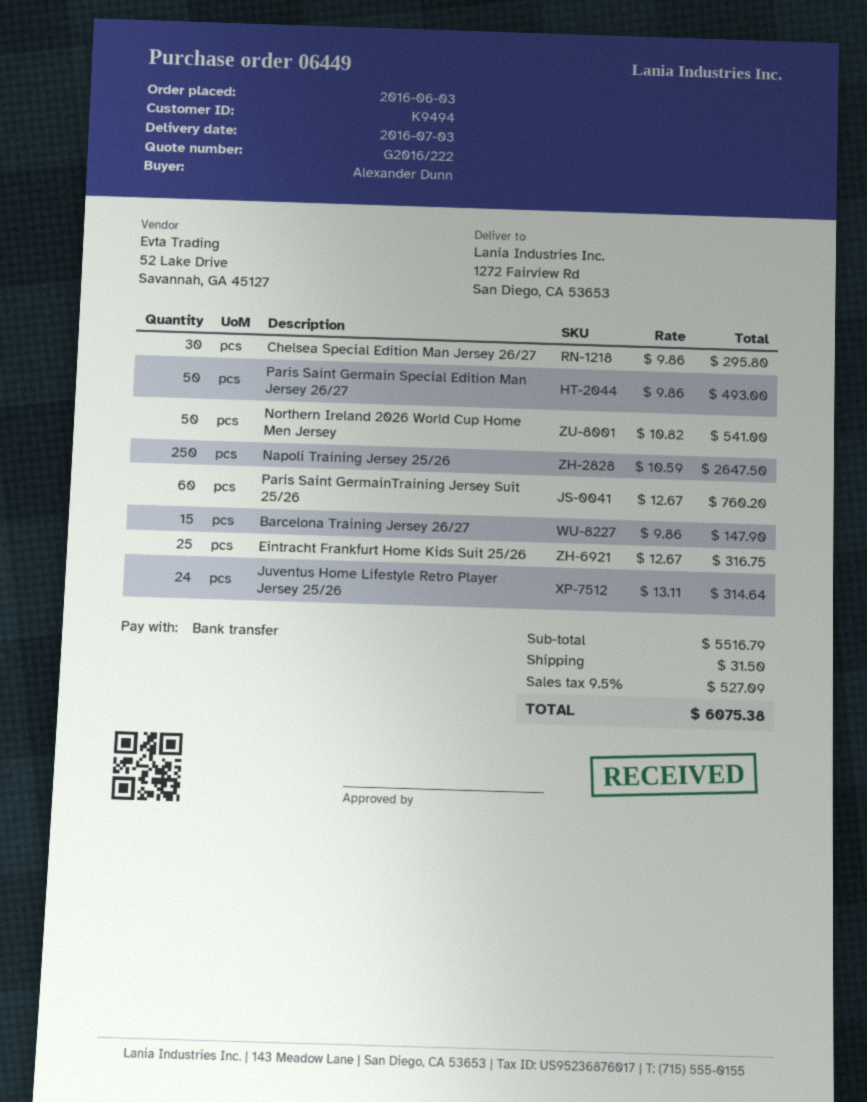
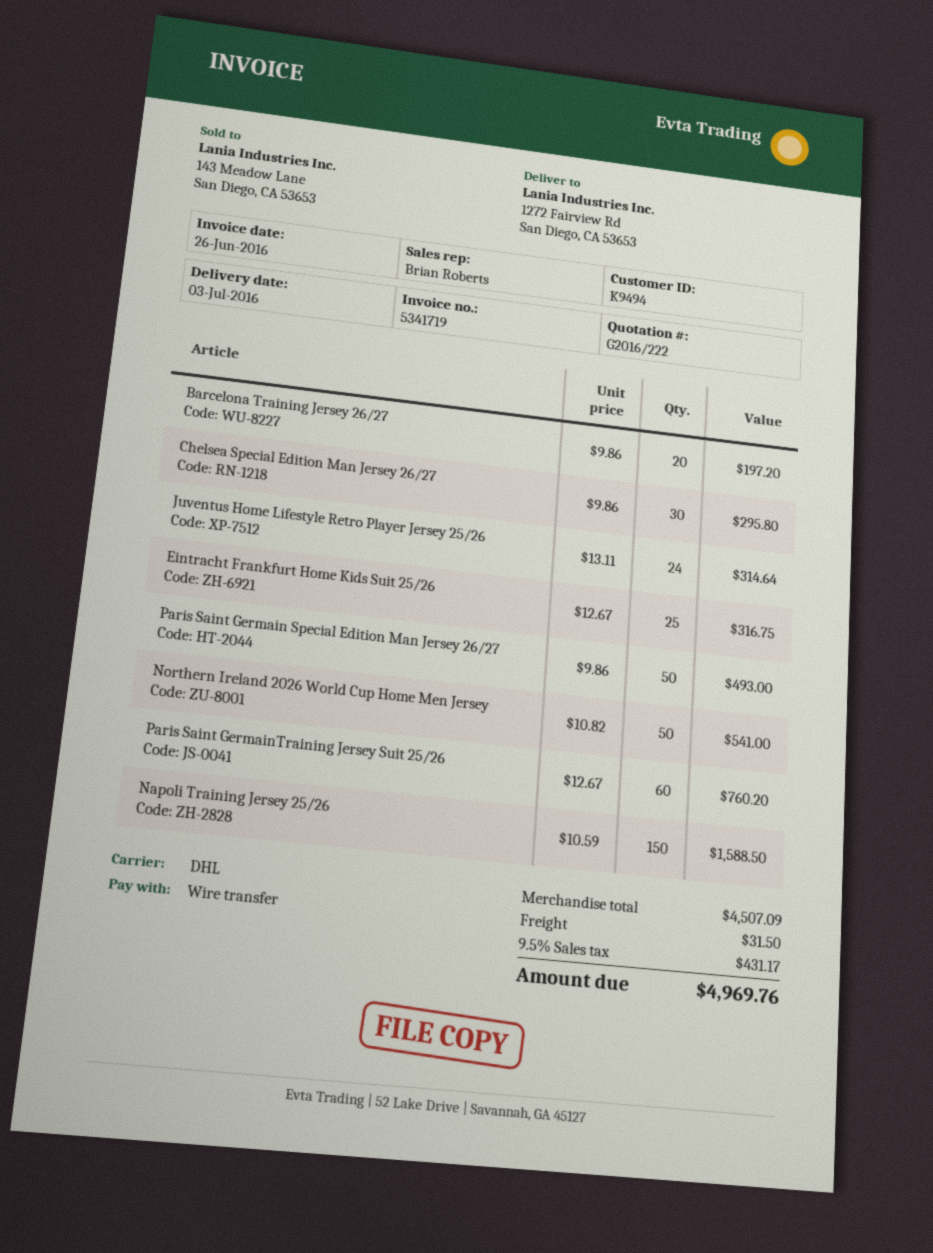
Napoli Training Jersey 25/26: 250 x 10.59 = 2647.50 -> 150 x 10.59 = 1588.50
Barcelona Training Jersey 26/27: 15 x 9.86 = 147.90 -> 20 x 9.86 = 197.20
subtotal: 5516.79 -> 4507.09
tax: 9.5% = 527.09 -> 9.5% = 431.17
total: 6075.38 -> 4969.76

